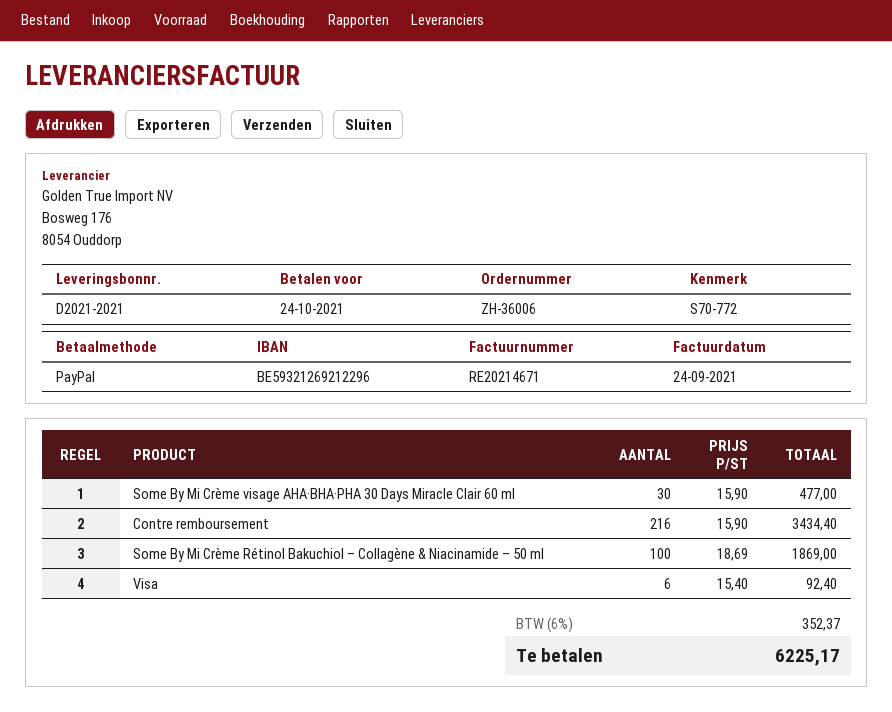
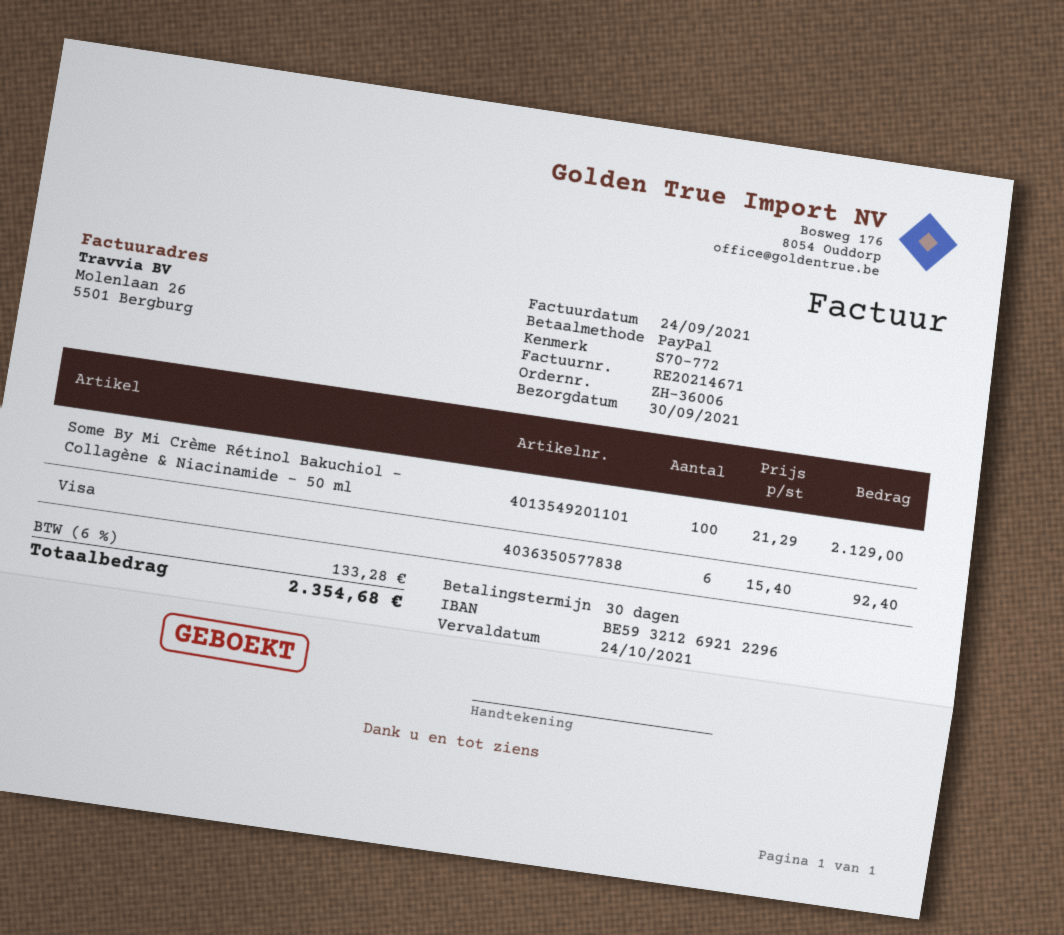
Some By Mi Crème visage AHA·BHA·PHA 30 Days Miracle Clair 60 ml: 30 x 15.90 = 477.00 -> none
Contre remboursement: 216 x 15.90 = 3434.40 -> none
Some By Mi Crème Rétinol Bakuchiol – Collagène & Niacinamide – 50 ml: 100 x 18.69 = 1869.00 -> 100 x 21.29 = 2129.00
tax: 6% = 352.37 -> 6% = 133.28
total: 6225.17 -> 2354.68

